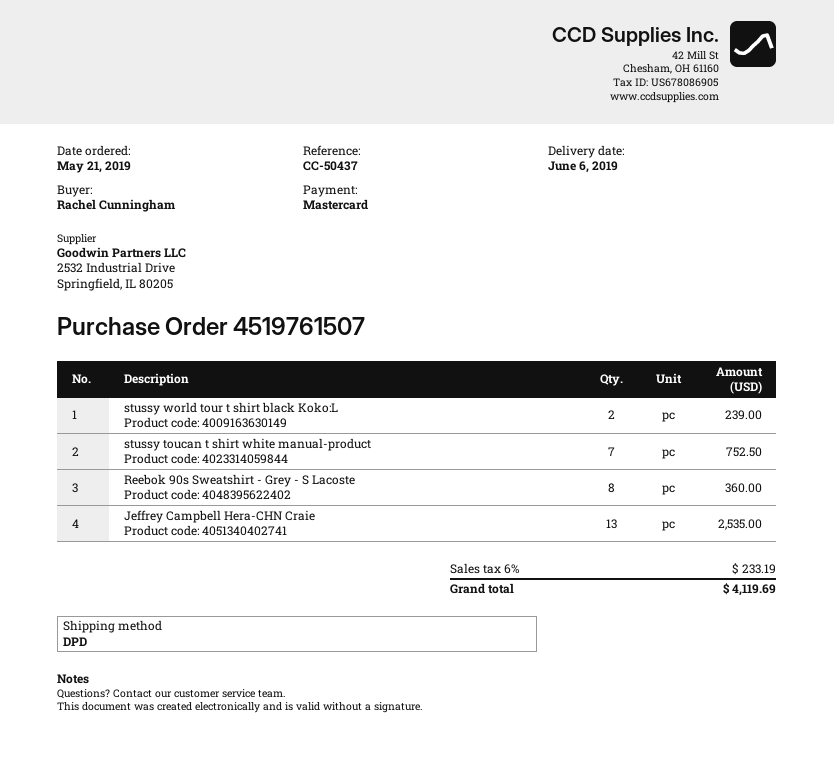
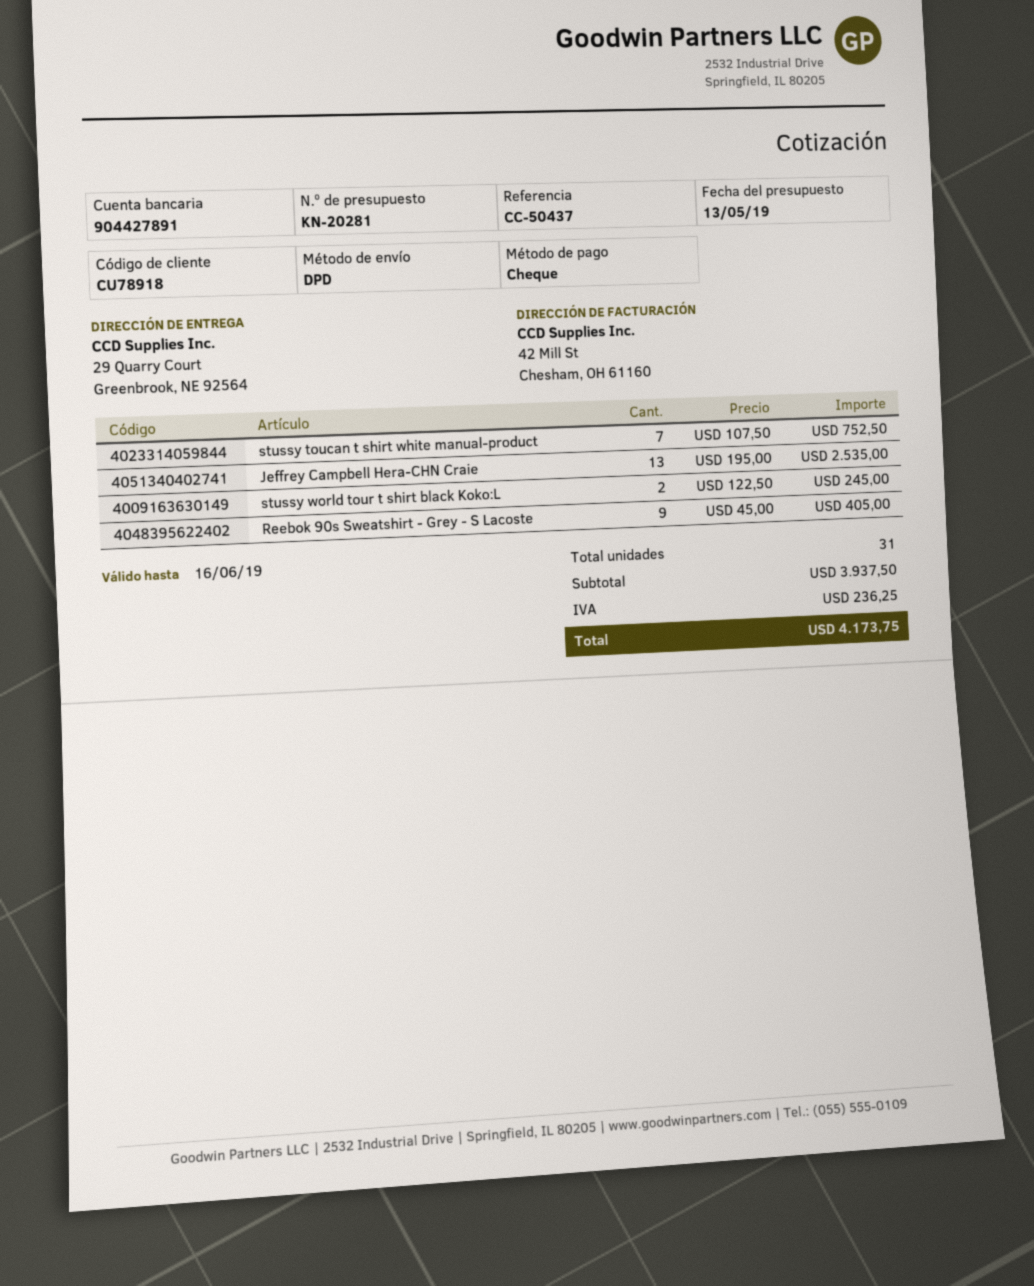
payment method: Mastercard -> cheque
stussy world tour t shirt black Koko:L: 2 for 239.00 -> 2 for 245.00
Reebok 90s Sweatshirt - Grey - S Lacoste: 8 for 360.00 -> 9 for 405.00
tax: 233.19 -> 236.25
total: 4119.69 -> 4173.75

